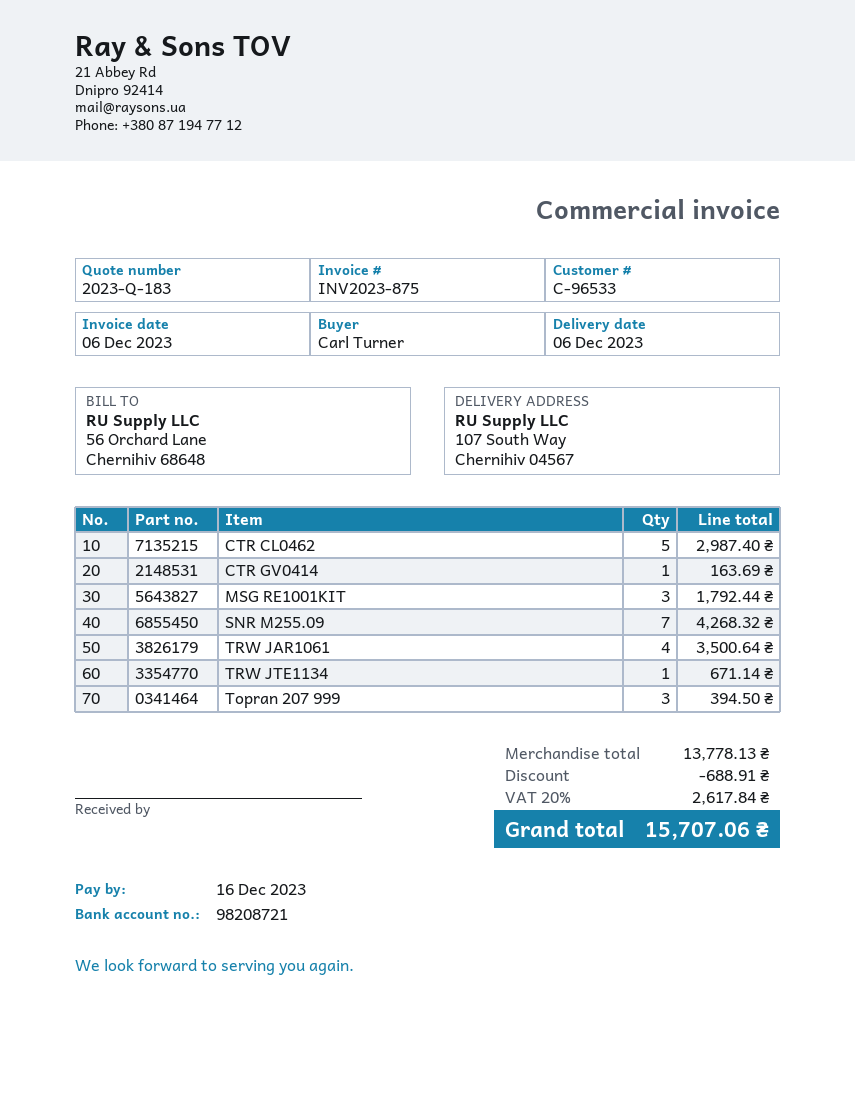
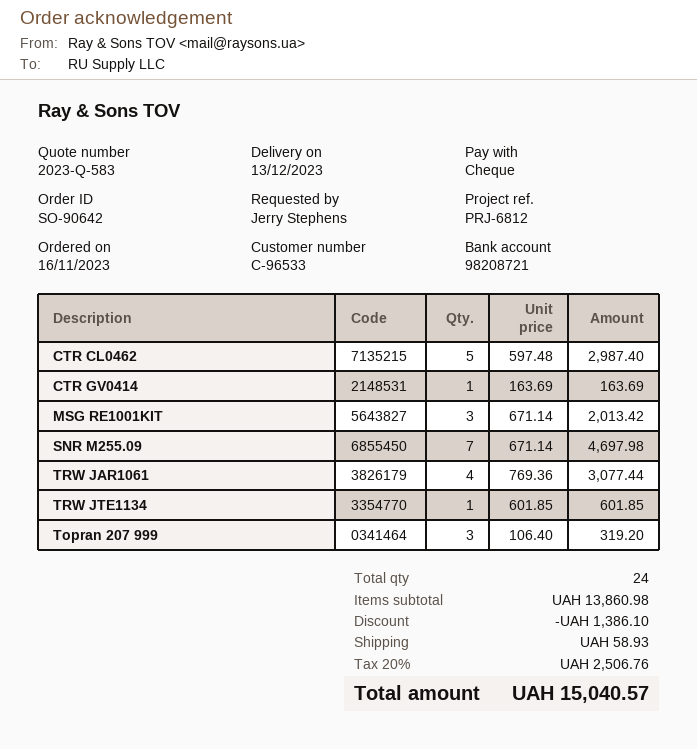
quote number: 2023-Q-183 -> 2023-Q-583
delivery date: 2023-12-06 -> 2023-12-13
ordered by: Carl Turner -> Jerry Stephens
MSG RE1001KIT: 3 for 1792.44 -> 3 for 2013.42
SNR M255.09: 7 for 4268.32 -> 7 for 4697.98
TRW JAR1061: 4 for 3500.64 -> 4 for 3077.44
TRW JTE1134: 1 for 671.14 -> 1 for 601.85
Topran 207 999: 3 for 394.50 -> 3 for 319.20
subtotal: 13778.13 -> 13860.98
discount: 688.91 -> 1386.10
shipping: none -> 58.93
tax: 20% = 2617.84 -> 20% = 2506.76
total: 15707.06 -> 15040.57

